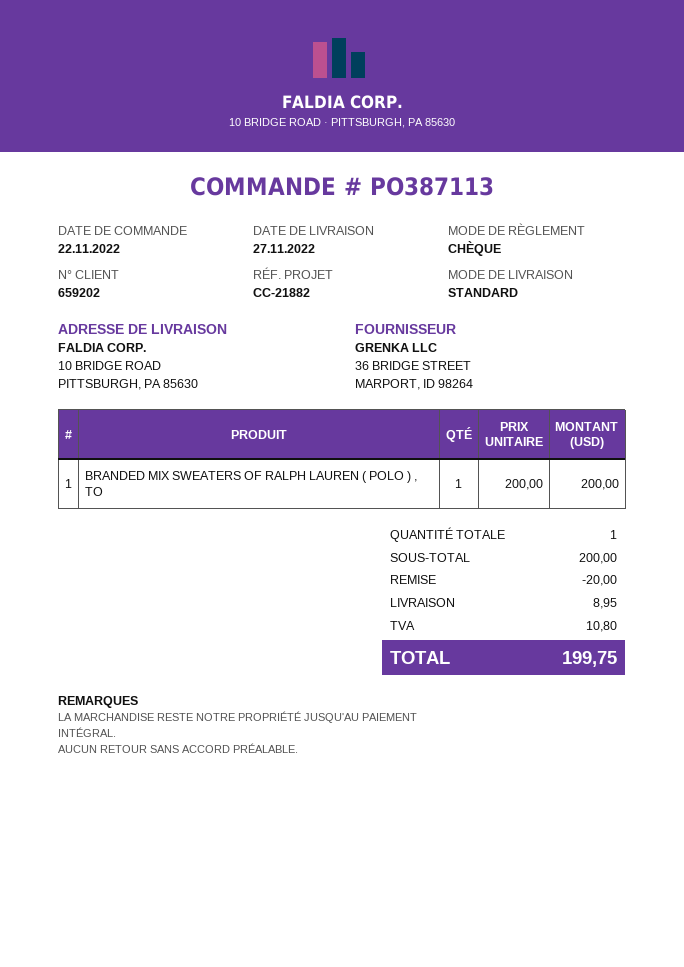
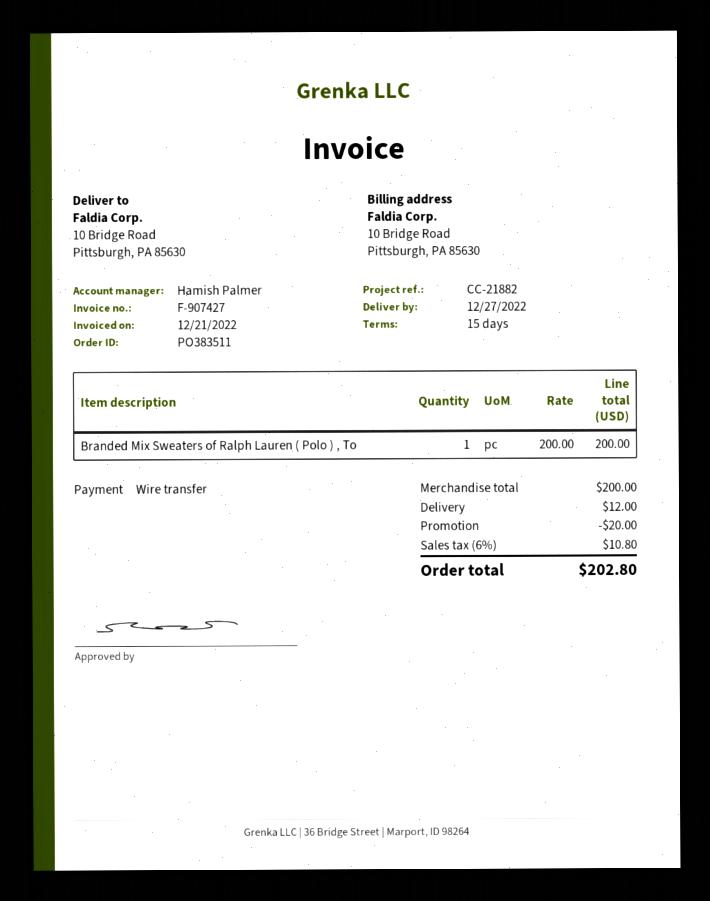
order number: PO387113 -> PO383511
delivery date: 2022-11-27 -> 2022-12-27
payment method: cheque -> bank transfer
shipping: 8.95 -> 12.00
total: 199.75 -> 202.80

